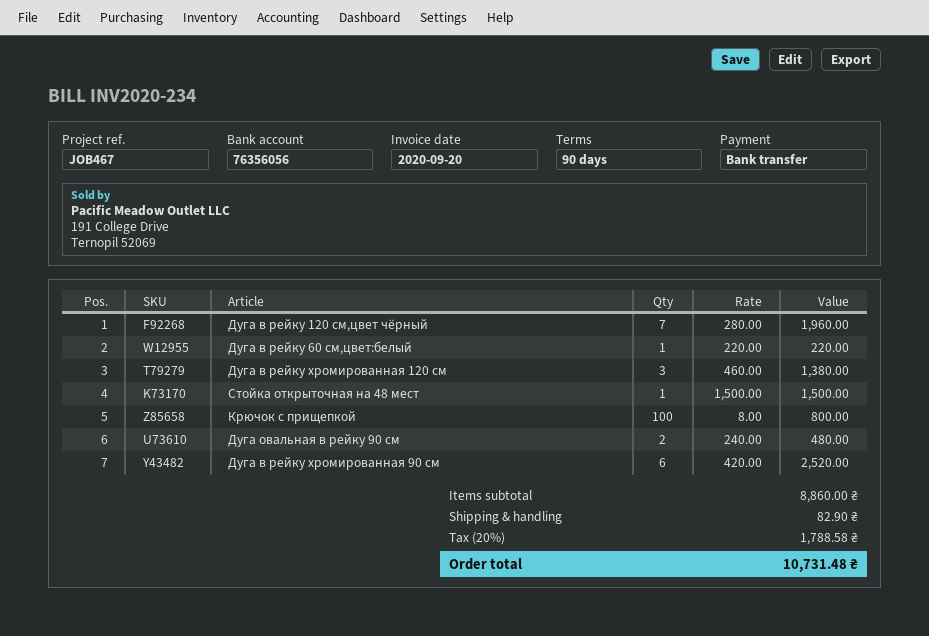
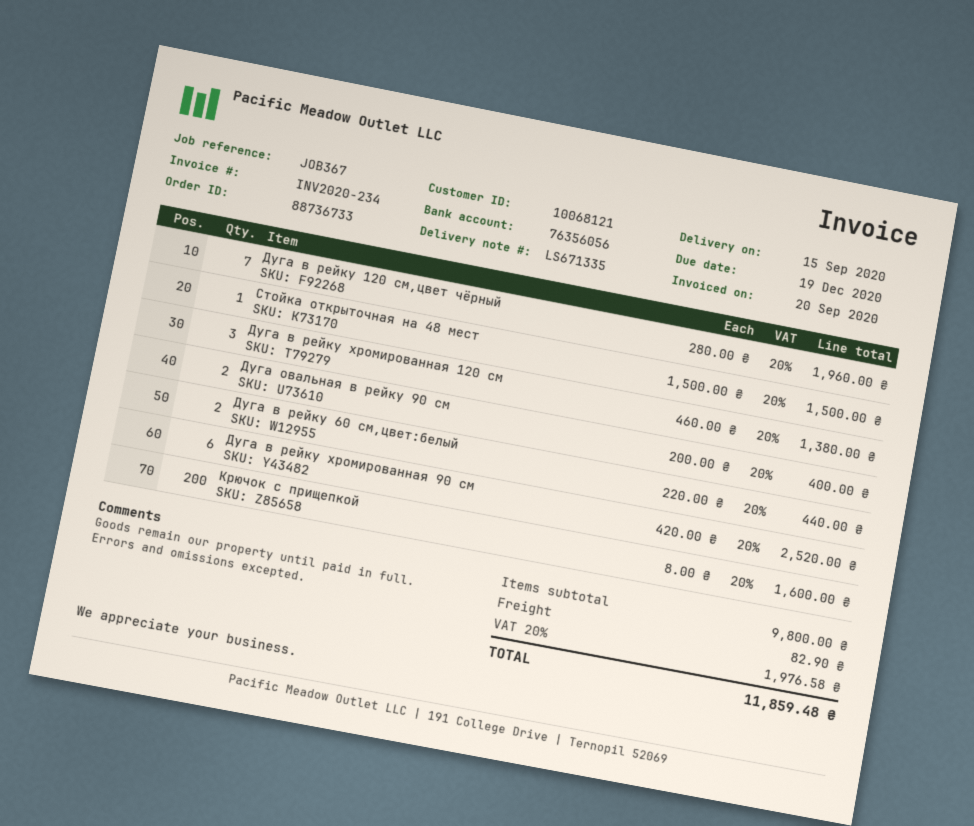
reference: JOB467 -> JOB367
Дуга в рейку 60 см,цвет:белый: 1 x 220.00 = 220.00 -> 2 x 220.00 = 440.00
Крючок с прищепкой: 100 x 8.00 = 800.00 -> 200 x 8.00 = 1600.00
Дуга овальная в рейку 90 см: 2 x 240.00 = 480.00 -> 2 x 200.00 = 400.00
subtotal: 8860.00 -> 9800.00
tax: 20% = 1788.58 -> 20% = 1976.58
total: 10731.48 -> 11859.48

